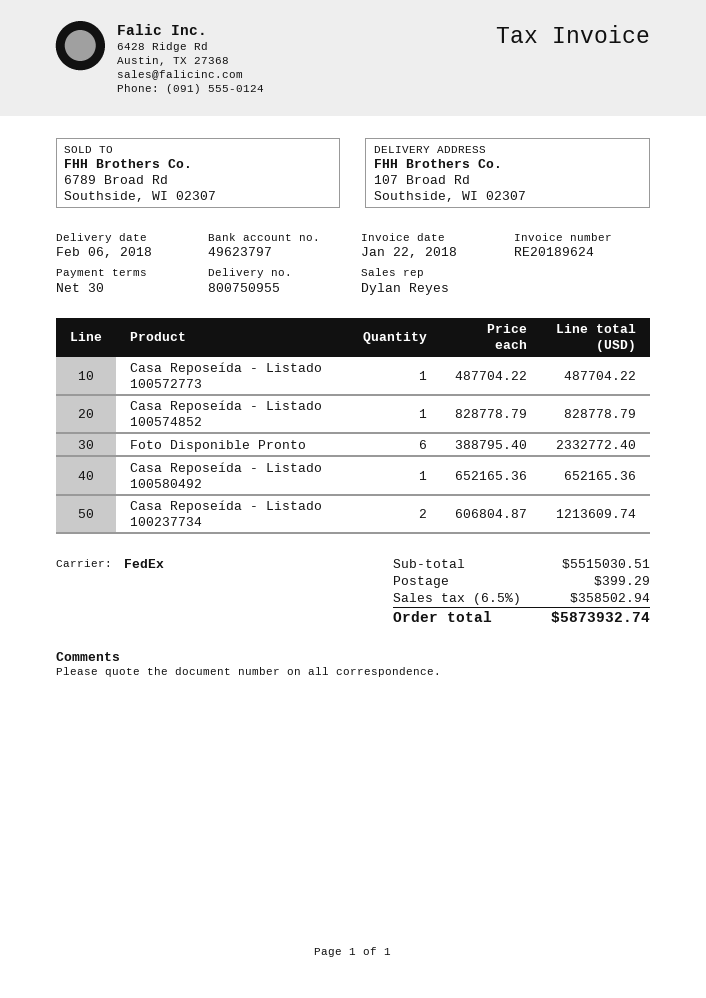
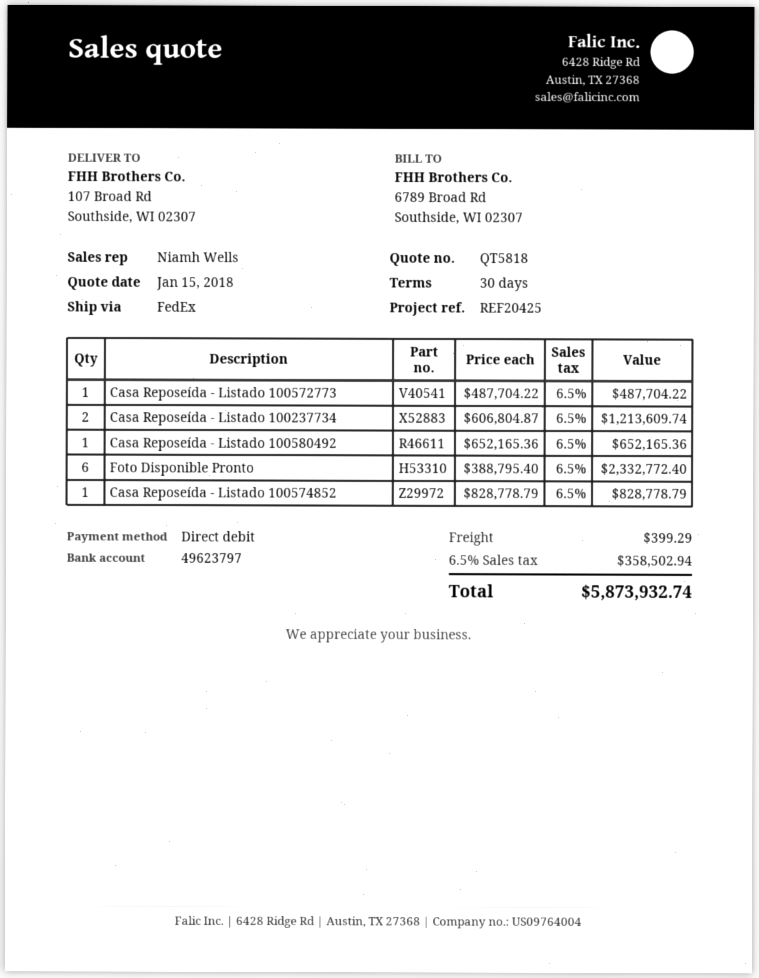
sales rep: Dylan Reyes -> Niamh Wells

